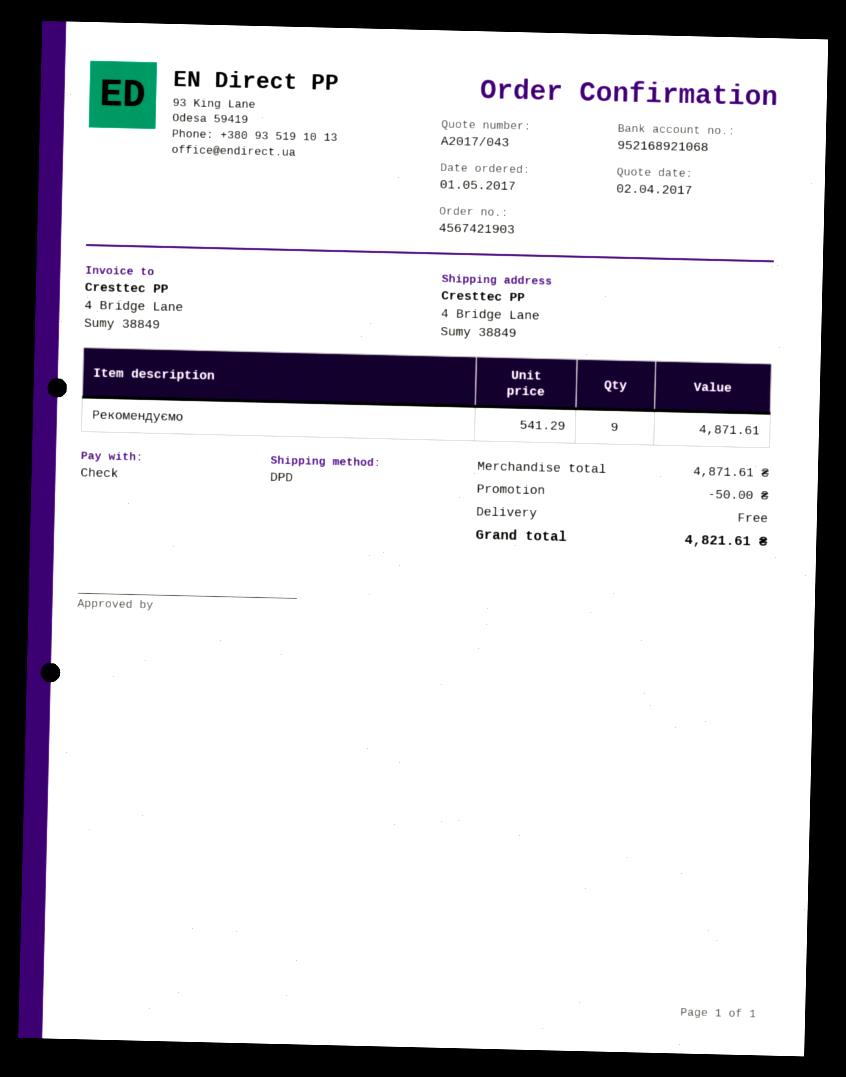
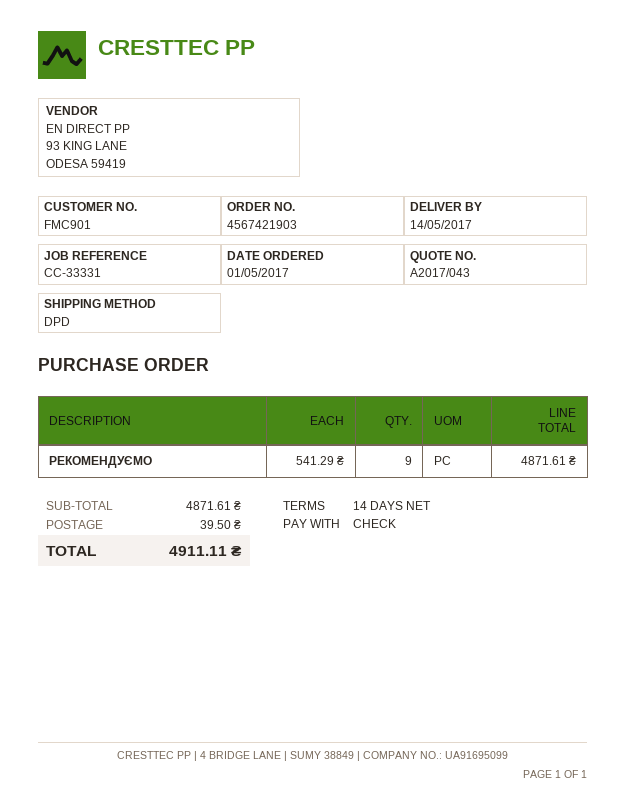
discount: 50.00 -> none
shipping: 0.00 -> 39.50
total: 4821.61 -> 4911.11

